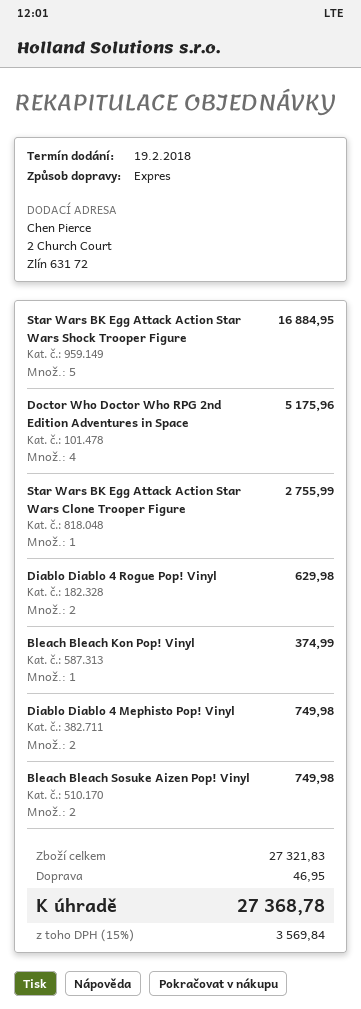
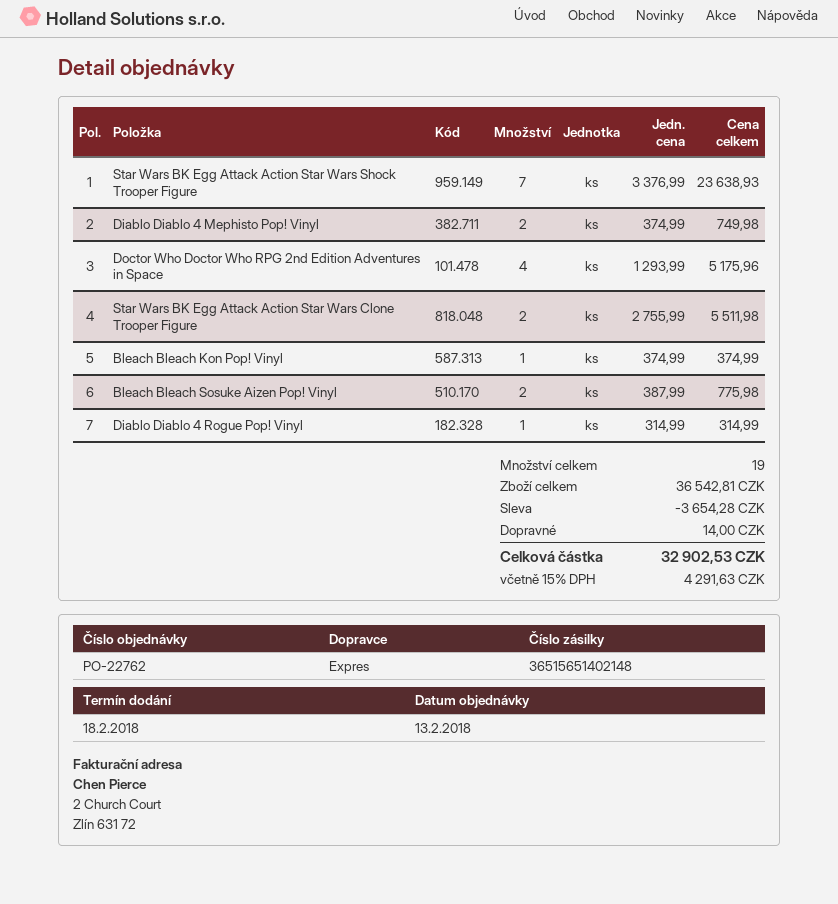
delivery date: 2018-02-19 -> 2018-02-18
Star Wars BK Egg Attack Action Star Wars Shock Trooper Figure: 5 for 16884.95 -> 7 for 23638.93
Star Wars BK Egg Attack Action Star Wars Clone Trooper Figure: 1 for 2755.99 -> 2 for 5511.98
Diablo Diablo 4 Rogue Pop! Vinyl: 2 for 629.98 -> 1 for 314.99
Bleach Bleach Sosuke Aizen Pop! Vinyl: 2 for 749.98 -> 2 for 775.98
subtotal: 27321.83 -> 36542.81
discount: none -> 3654.28
shipping: 46.95 -> 14.00
tax: 15% = 3569.84 -> 15% = 4291.63
total: 27368.78 -> 32902.53

